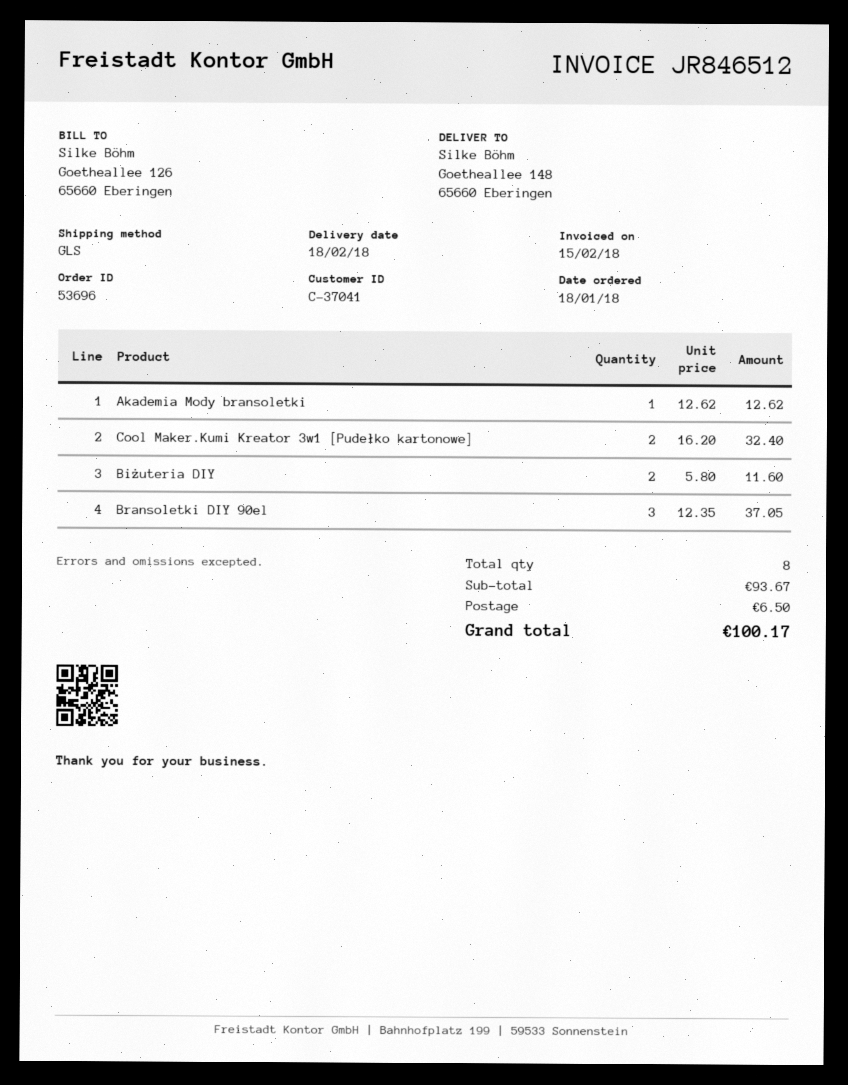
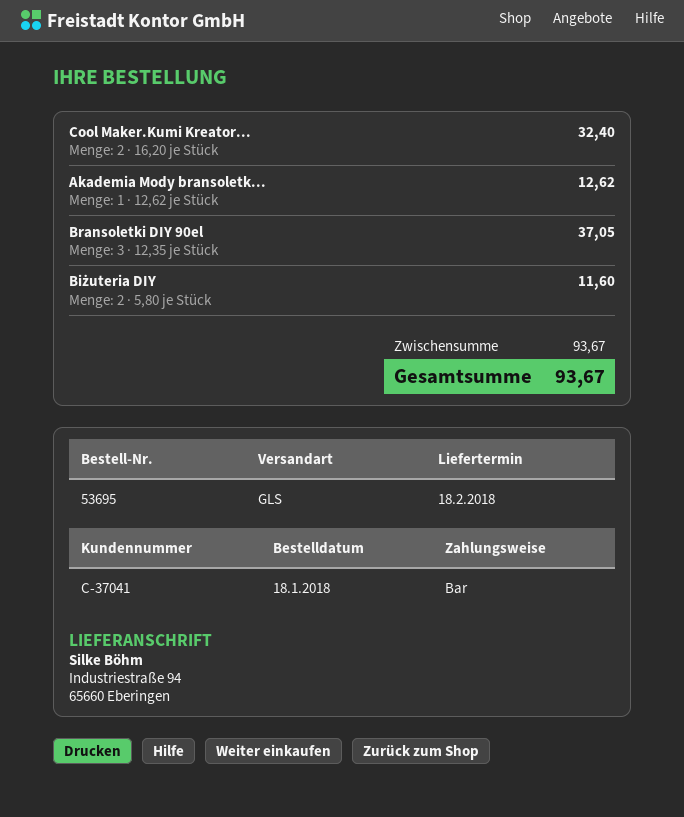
order number: 53696 -> 53695
ship to: Goetheallee 148, 65660 Eberingen -> Industriestraße 94, 65660 Eberingen
shipping: 6.50 -> none
total: 100.17 -> 93.67

